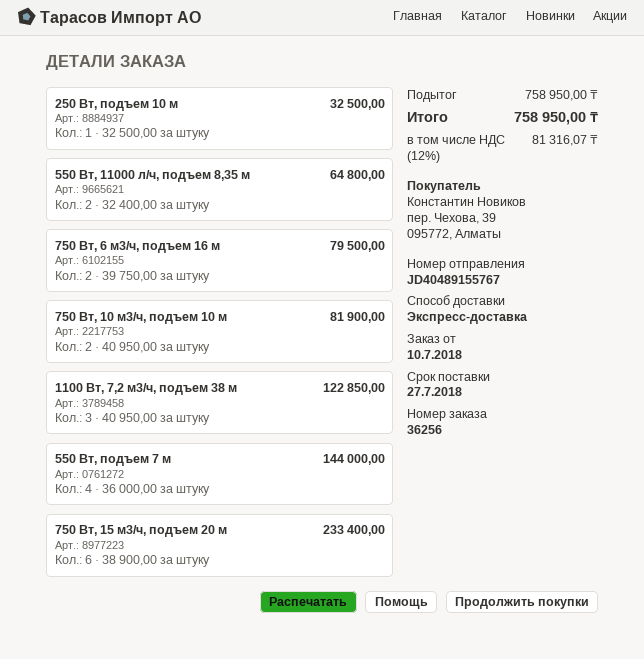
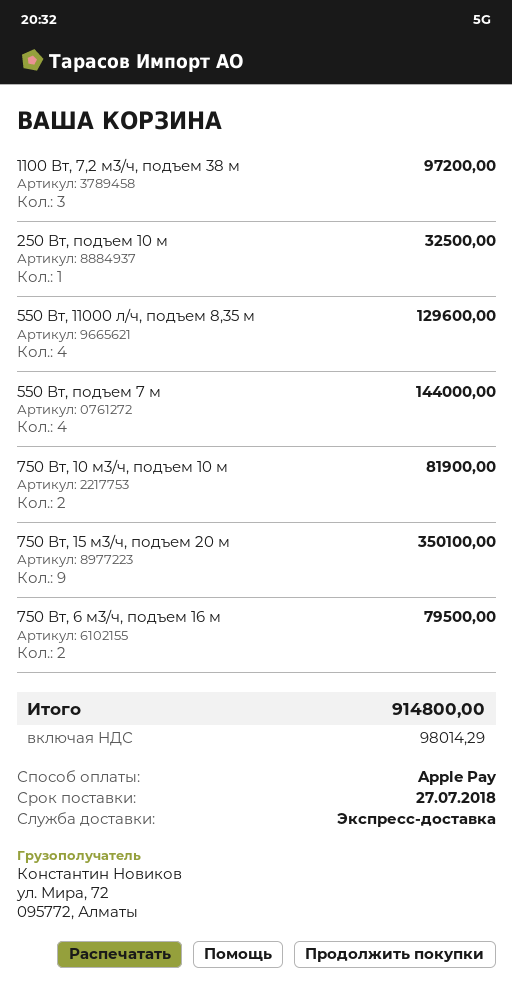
550 Вт, 11000 л/ч, подъем 8,35 м: 2 for 64800.00 -> 4 for 129600.00
1100 Вт, 7,2 м3/ч, подъем 38 м: 3 for 122850.00 -> 3 for 97200.00
750 Вт, 15 м3/ч, подъем 20 м: 6 for 233400.00 -> 9 for 350100.00
tax: 81316.07 -> 98014.29
total: 758950.00 -> 914800.00

